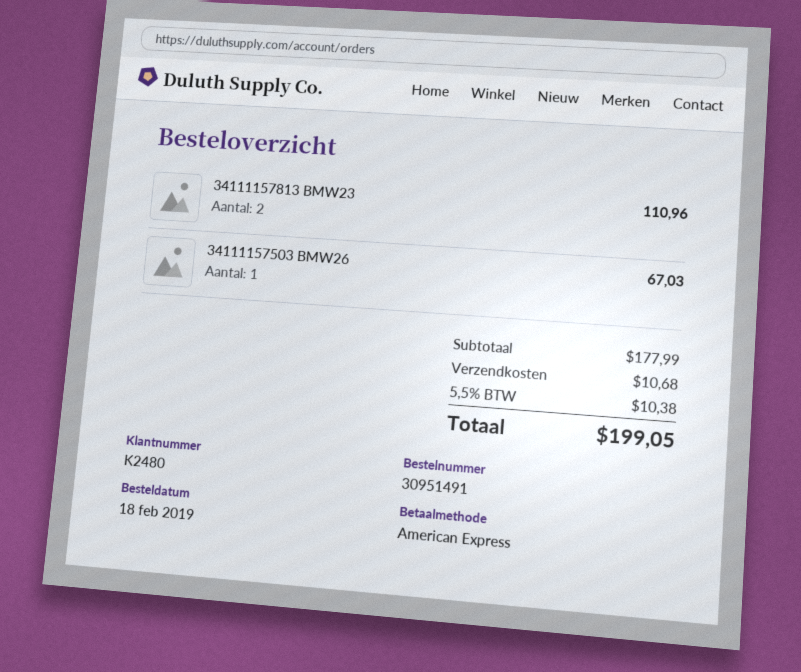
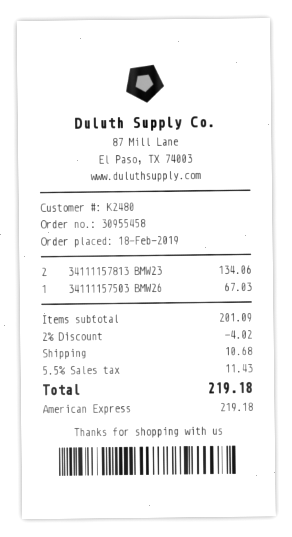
order number: 30951491 -> 30955458
34111157813 BMW23: 2 for 110.96 -> 2 for 134.06
subtotal: 177.99 -> 201.09
discount: none -> 2% = 4.02
tax: 5.5% = 10.38 -> 5.5% = 11.43
total: 199.05 -> 219.18

